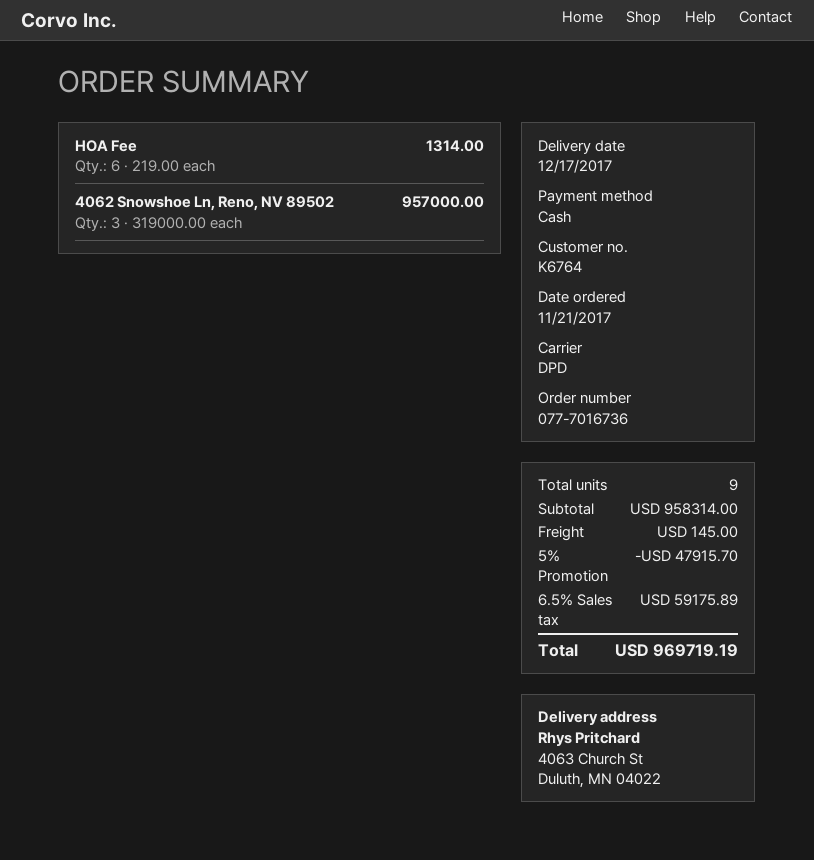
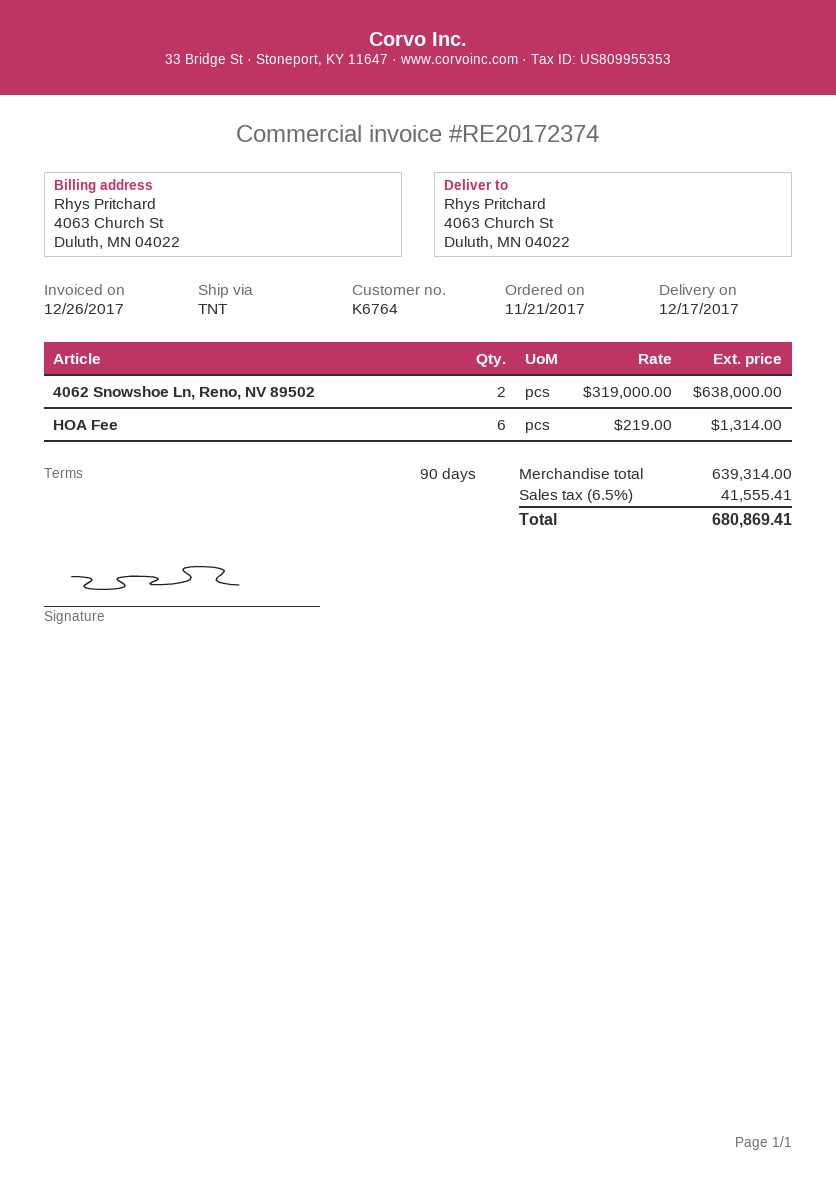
shipping method: DPD -> TNT
4062 Snowshoe Ln, Reno, NV 89502: 3 x 319000.00 = 957000.00 -> 2 x 319000.00 = 638000.00
subtotal: 958314.00 -> 639314.00
discount: 5% = 47915.70 -> none
shipping: 145.00 -> none
tax: 6.5% = 59175.89 -> 6.5% = 41555.41
total: 969719.19 -> 680869.41

